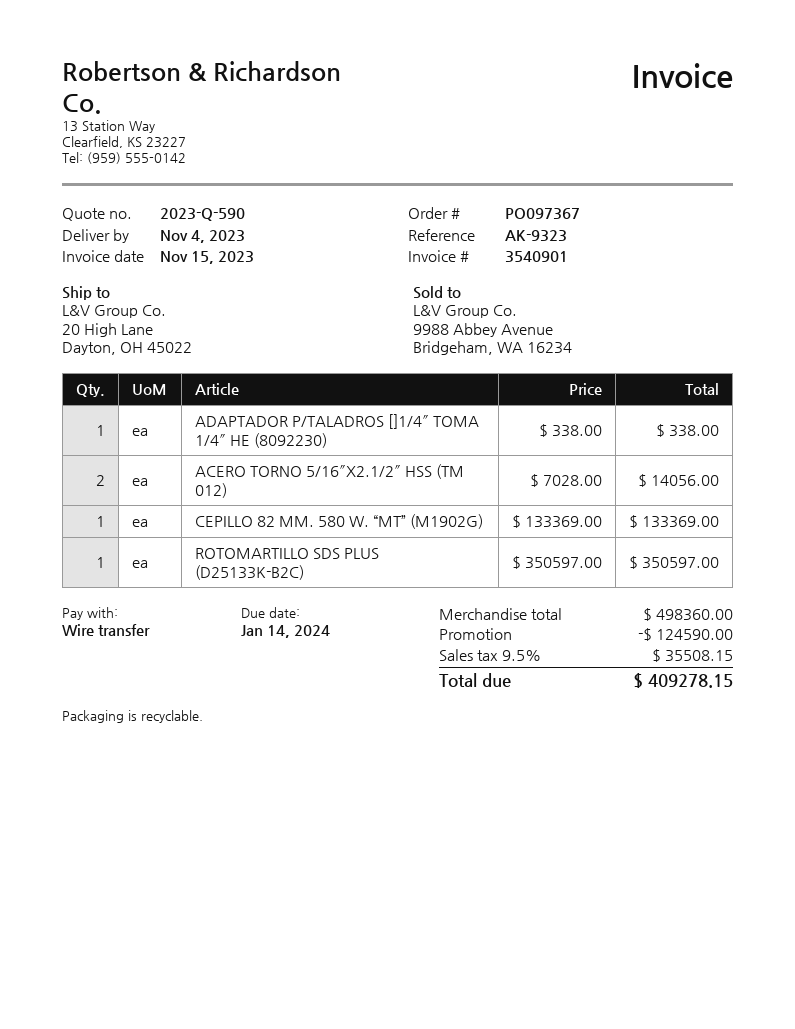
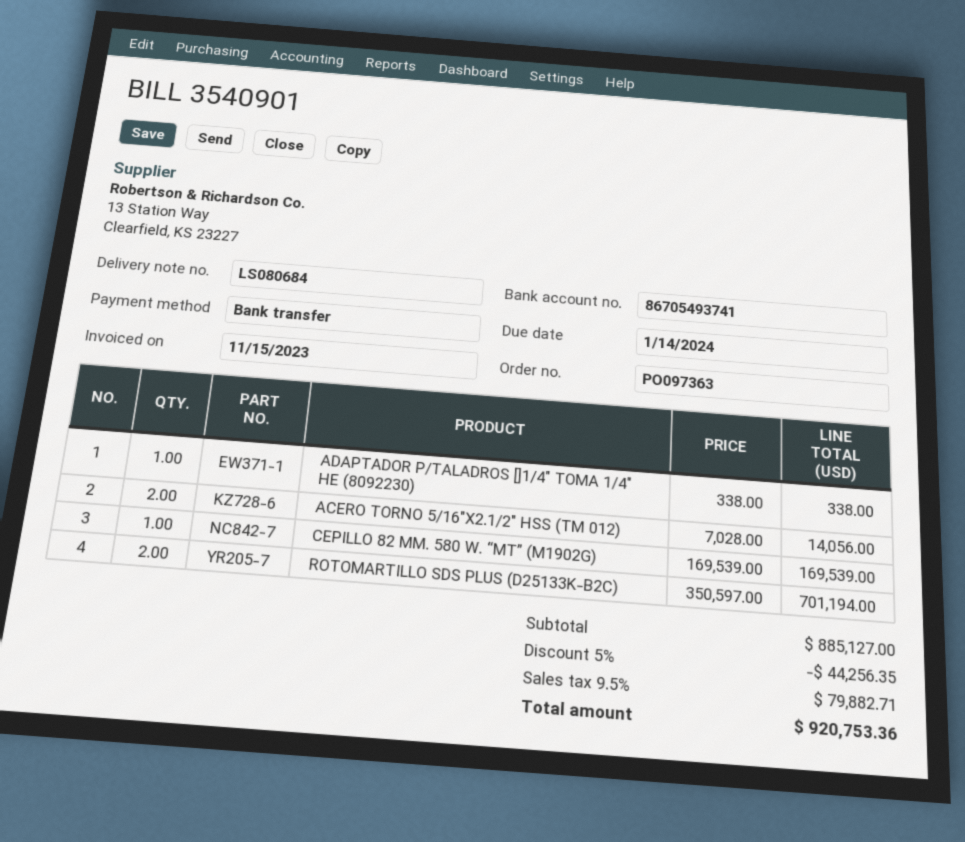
order number: PO097367 -> PO097363
CEPILLO 82 MM. 580 W. “MT” (M1902G): 1 x 133369.00 = 133369.00 -> 1 x 169539.00 = 169539.00
ROTOMARTILLO SDS PLUS (D25133K-B2C): 1 x 350597.00 = 350597.00 -> 2 x 350597.00 = 701194.00
subtotal: 498360.00 -> 885127.00
discount: 124590.00 -> 44256.35
tax: 9.5% = 35508.15 -> 9.5% = 79882.71
total: 409278.15 -> 920753.36

